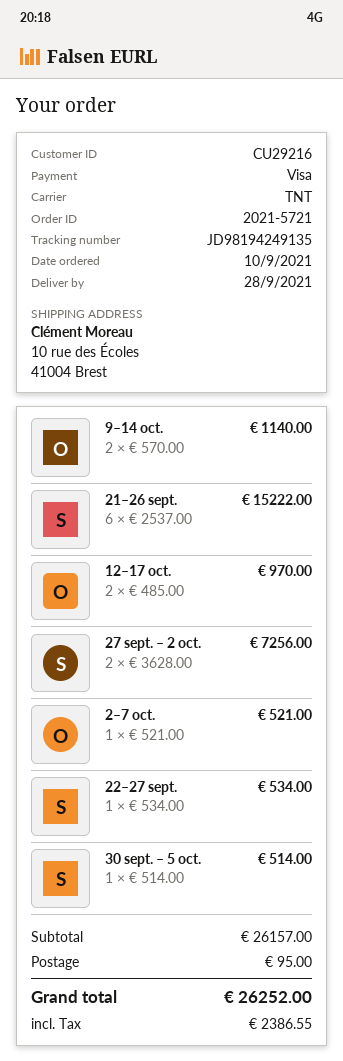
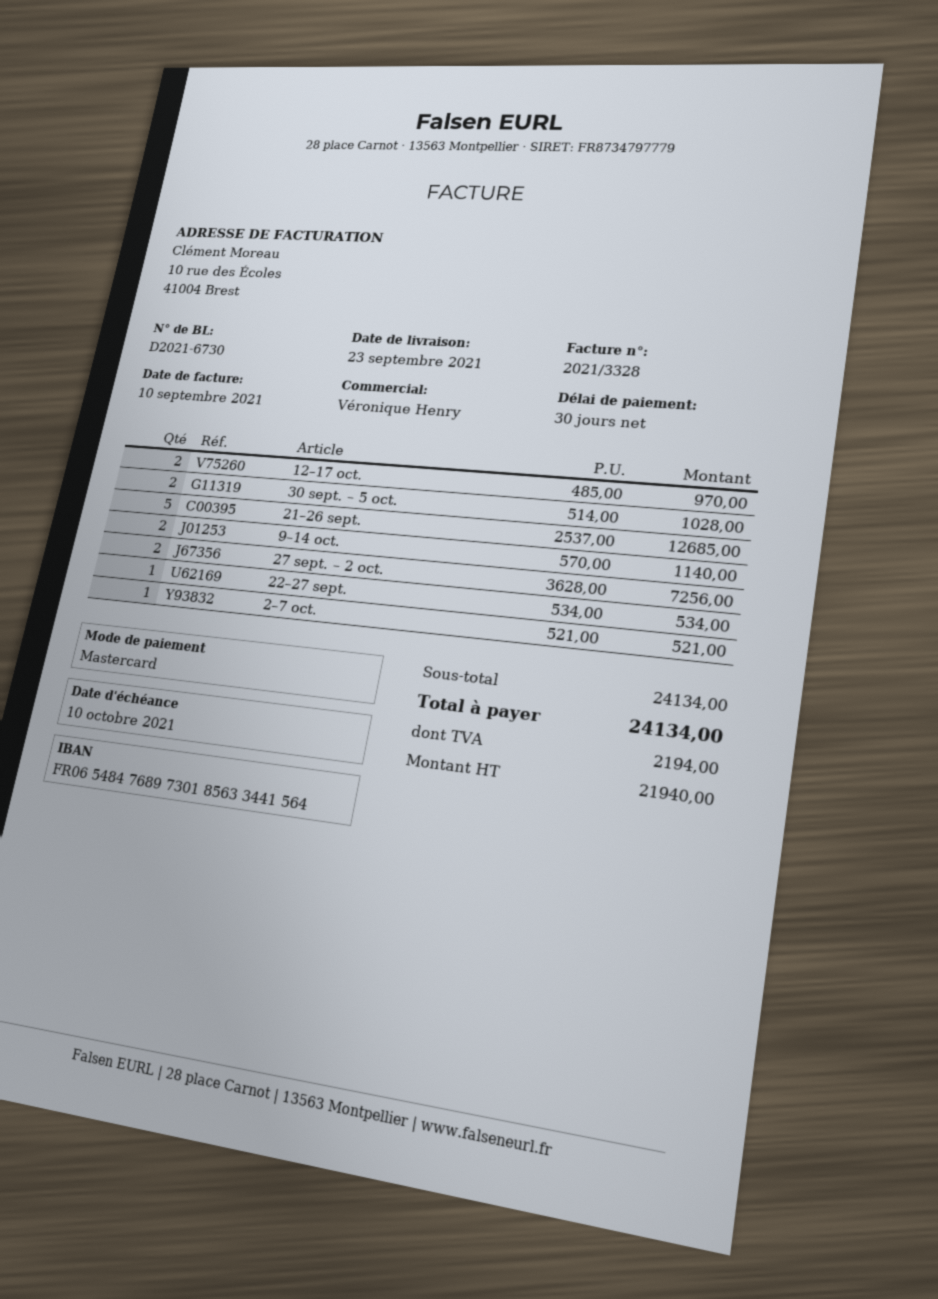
delivery date: 2021-09-28 -> 2021-09-23
payment method: Visa -> Mastercard
21–26 sept.: 6 x 2537.00 = 15222.00 -> 5 x 2537.00 = 12685.00
30 sept. – 5 oct.: 1 x 514.00 = 514.00 -> 2 x 514.00 = 1028.00
subtotal: 26157.00 -> 24134.00
shipping: 95.00 -> none
tax: 2386.55 -> 2194.00
total: 26252.00 -> 24134.00

